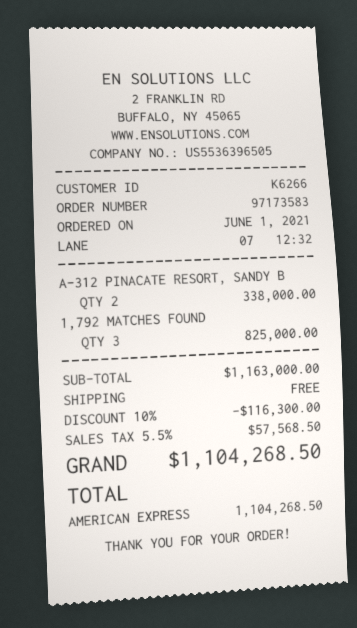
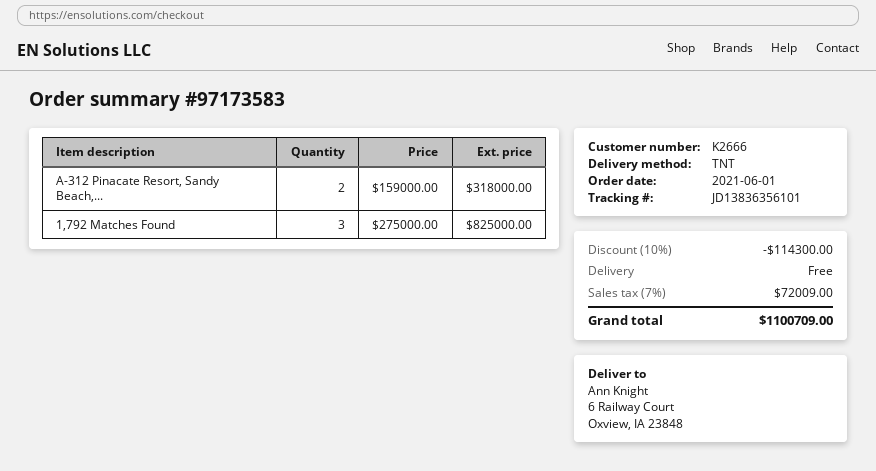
customer number: K6266 -> K2666
A-312 PINACATE RESORT, SANDY B: 2 for 338000.00 -> 2 for 318000.00
discount: 10% = 116300.00 -> 10% = 114300.00
tax: 5.5% = 57568.50 -> 7% = 72009.00
total: 1104268.50 -> 1100709.00

